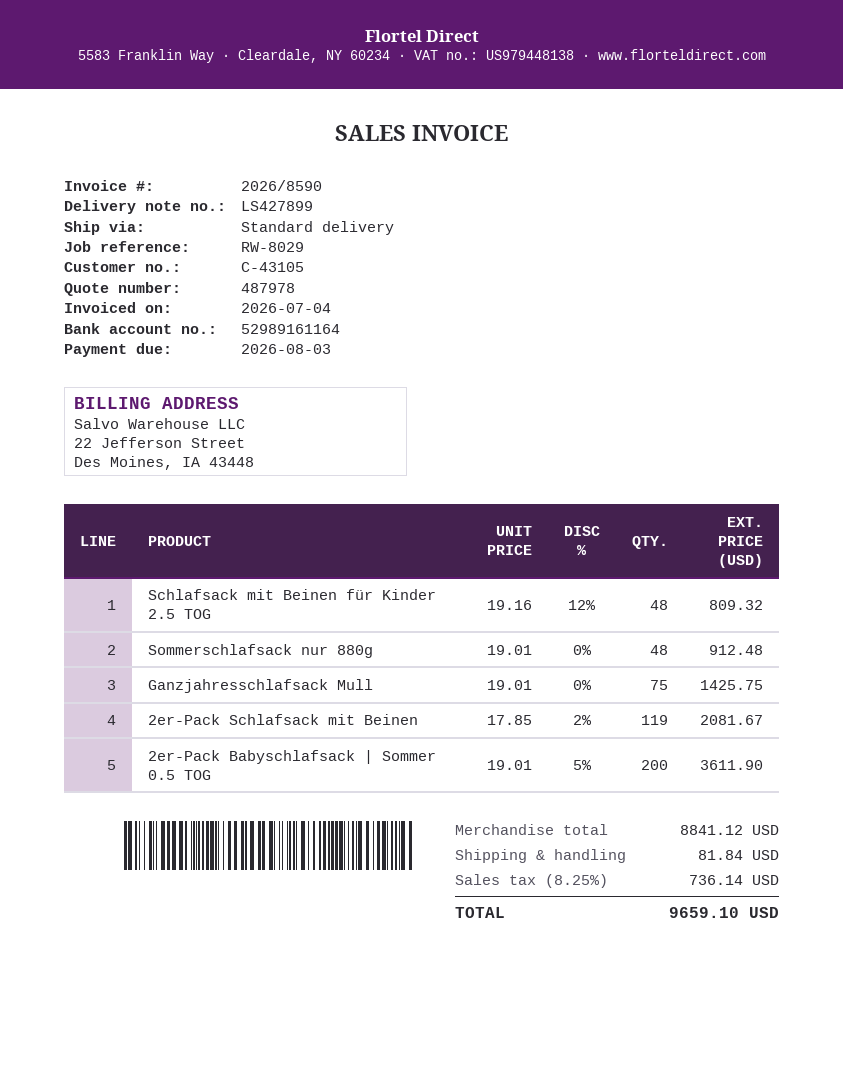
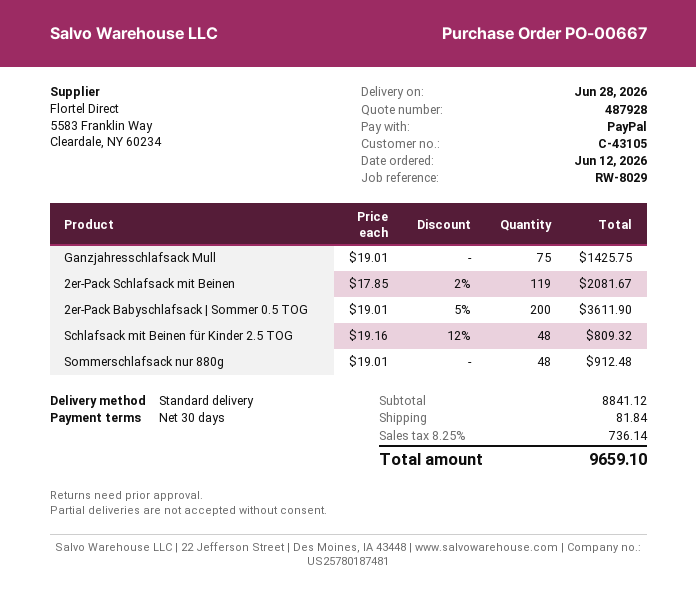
quote number: 487978 -> 487928

